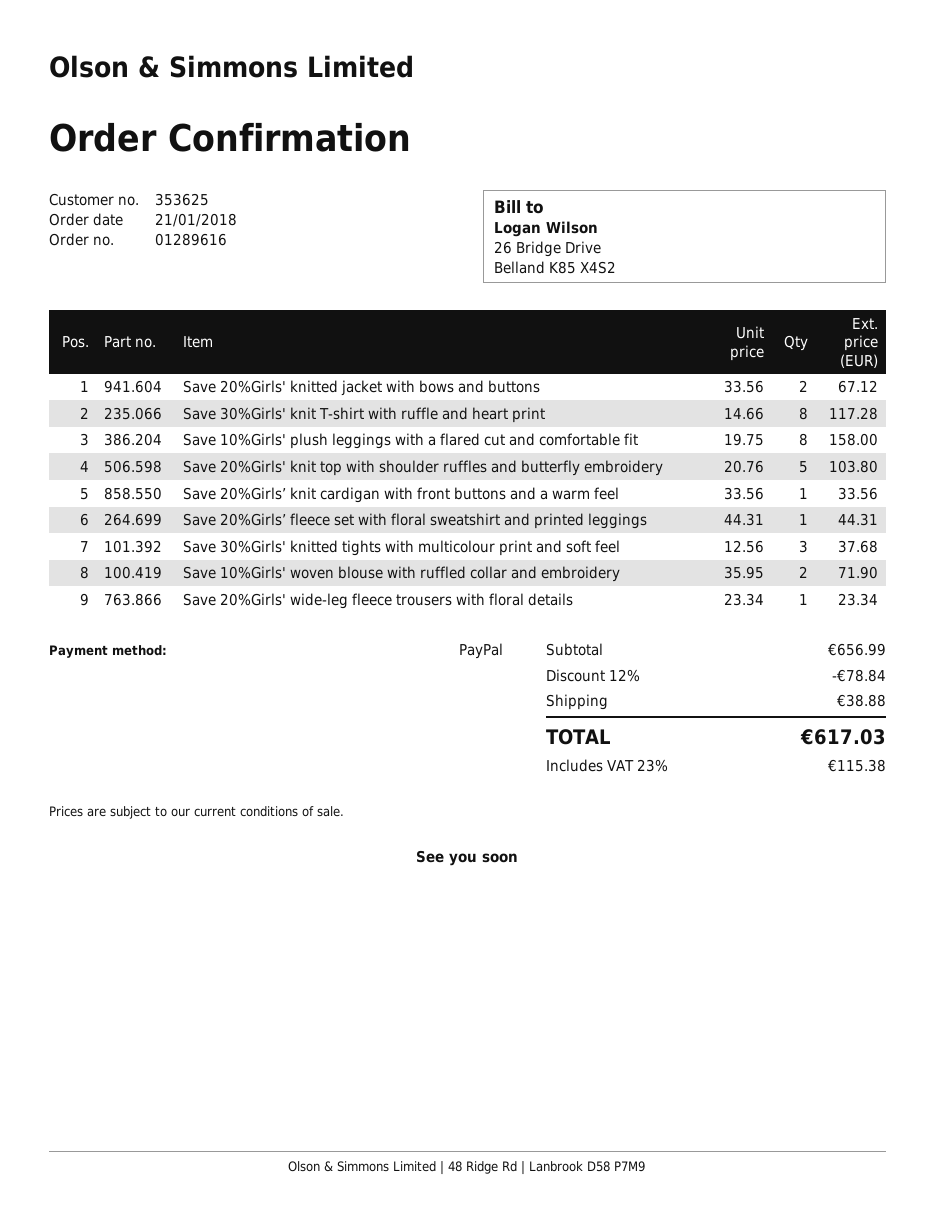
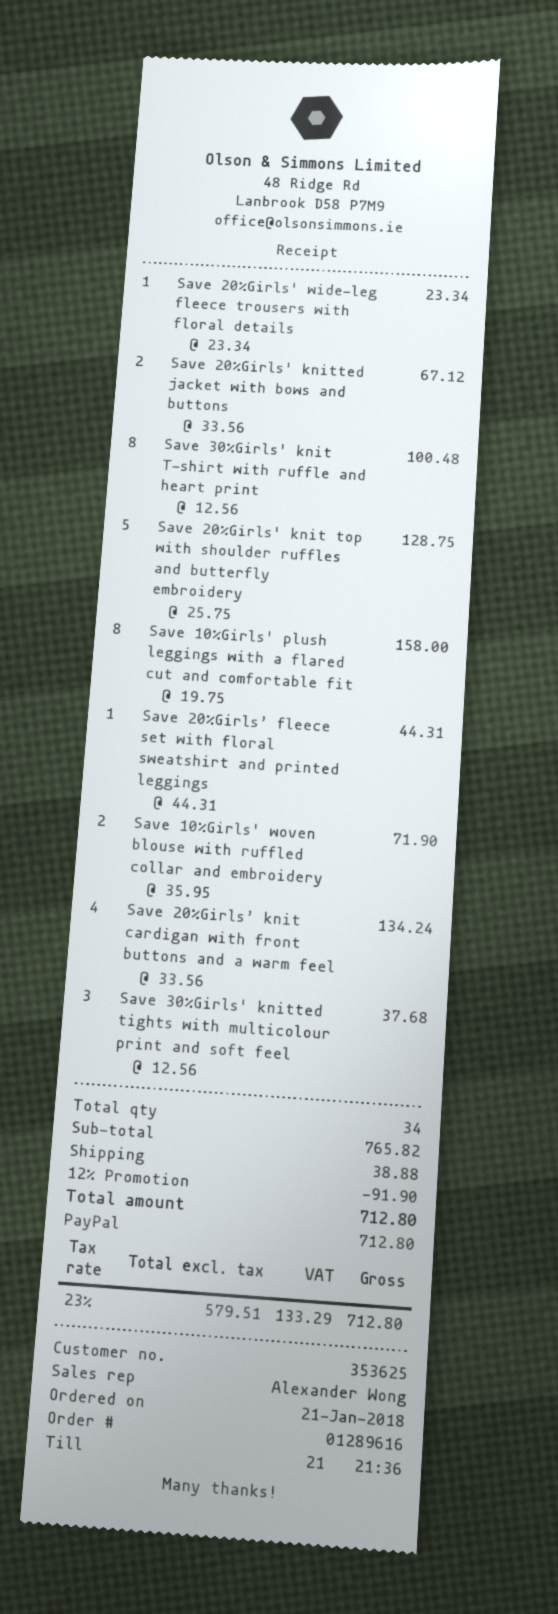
Save 30%Girls' knit T-shirt with ruffle and heart print: 8 x 14.66 = 117.28 -> 8 x 12.56 = 100.48
Save 20%Girls' knit top with shoulder ruffles and butterfly embroidery: 5 x 20.76 = 103.80 -> 5 x 25.75 = 128.75
Save 20%Girls’ knit cardigan with front buttons and a warm feel: 1 x 33.56 = 33.56 -> 4 x 33.56 = 134.24
subtotal: 656.99 -> 765.82
discount: 12% = 78.84 -> 12% = 91.90
tax: 23% = 115.38 -> 23% = 133.29
total: 617.03 -> 712.80

